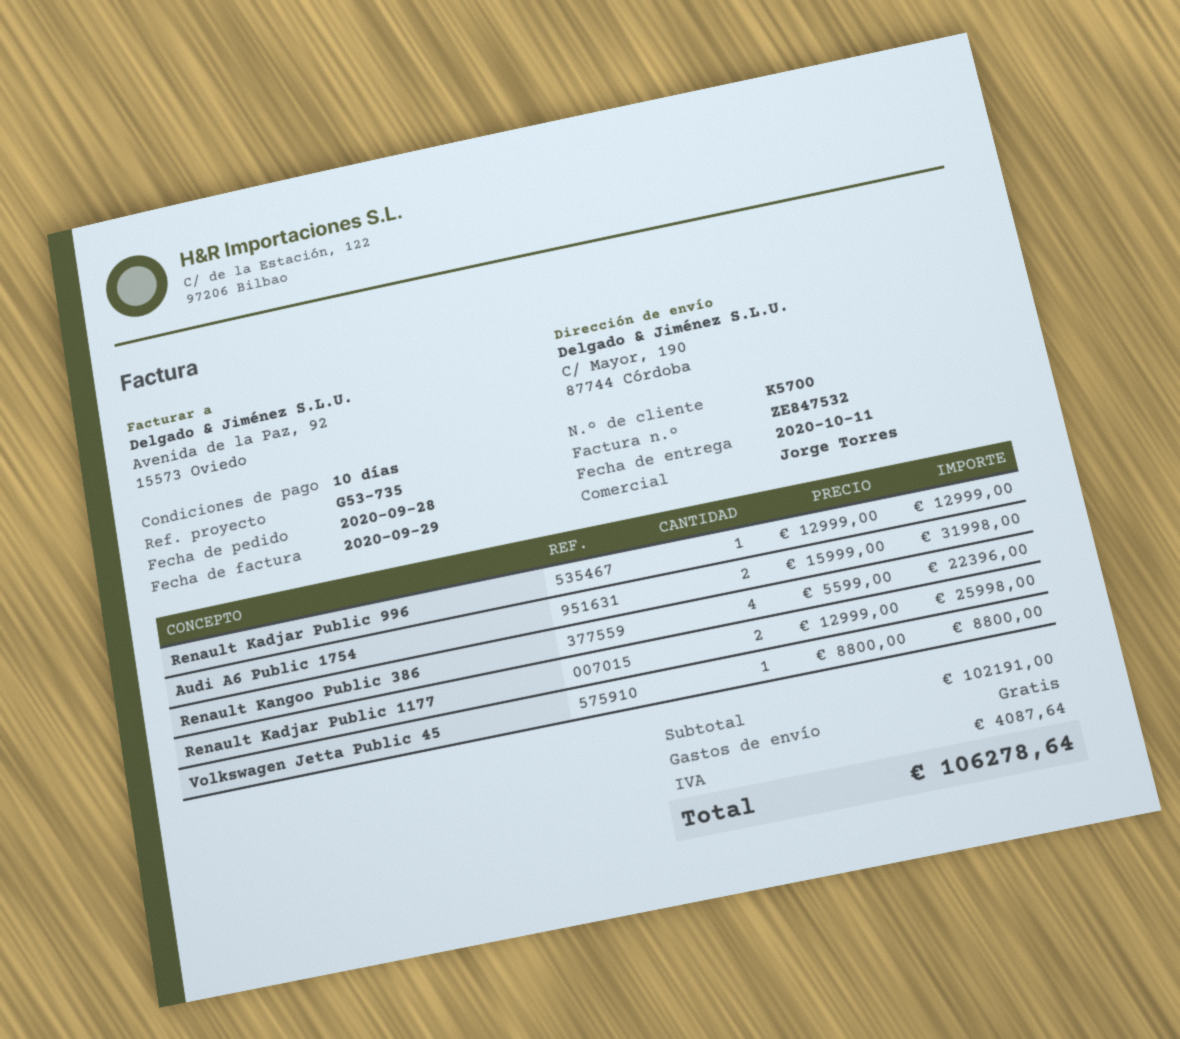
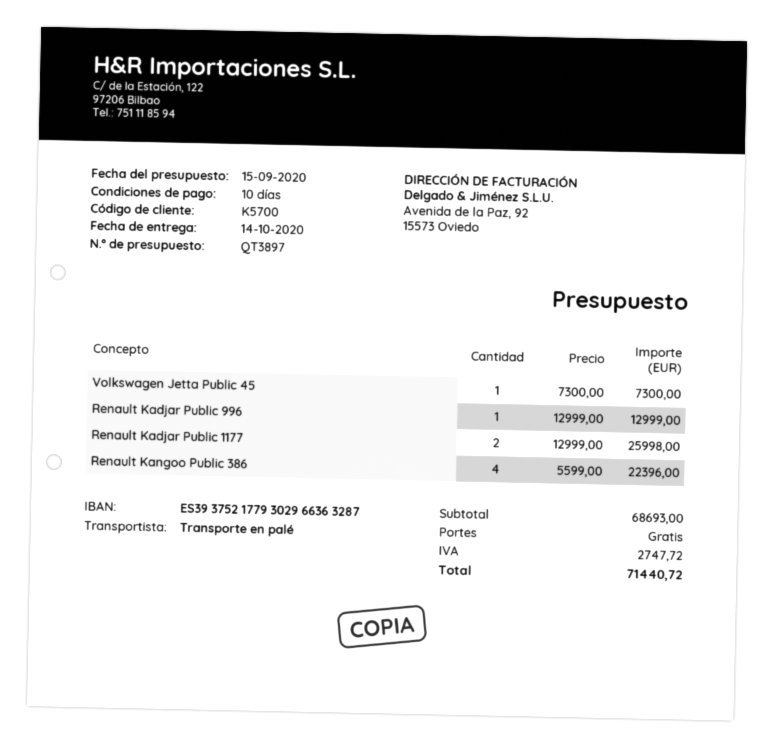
delivery date: 2020-10-11 -> 2020-10-14
Audi A6 Public 1754: 2 x 15999.00 = 31998.00 -> none
Volkswagen Jetta Public 45: 1 x 8800.00 = 8800.00 -> 1 x 7300.00 = 7300.00
subtotal: 102191.00 -> 68693.00
tax: 4087.64 -> 2747.72
total: 106278.64 -> 71440.72

